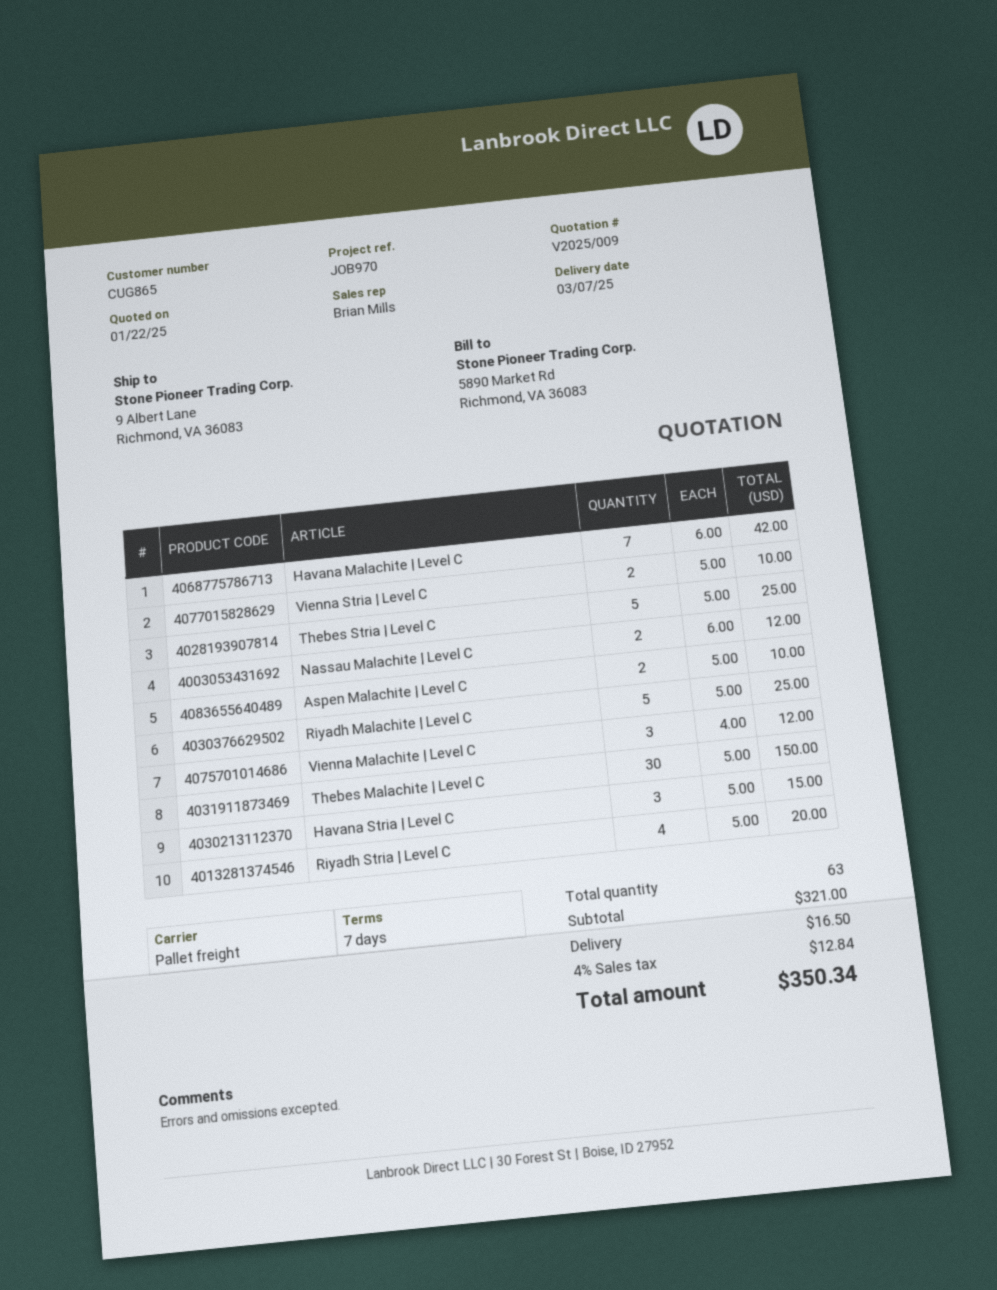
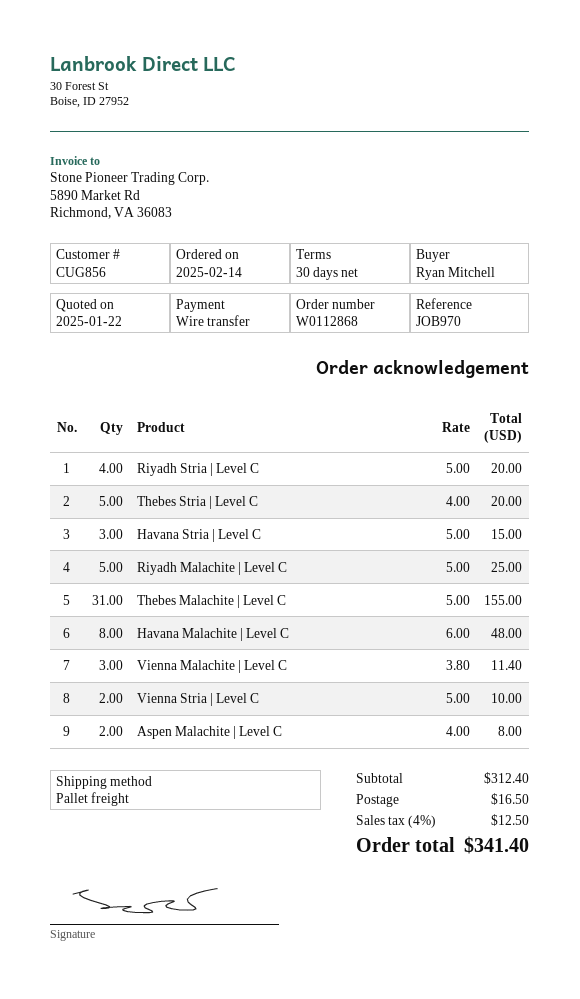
payment terms: 7 days -> 30 days
customer number: CUG865 -> CUG856
Havana Malachite | Level C: 7 x 6.00 = 42.00 -> 8 x 6.00 = 48.00
Thebes Stria | Level C: 5 x 5.00 = 25.00 -> 5 x 4.00 = 20.00
Nassau Malachite | Level C: 2 x 6.00 = 12.00 -> none
Aspen Malachite | Level C: 2 x 5.00 = 10.00 -> 2 x 4.00 = 8.00
Vienna Malachite | Level C: 3 x 4.00 = 12.00 -> 3 x 3.80 = 11.40
Thebes Malachite | Level C: 30 x 5.00 = 150.00 -> 31 x 5.00 = 155.00
subtotal: 321.00 -> 312.40
tax: 4% = 12.84 -> 4% = 12.50
total: 350.34 -> 341.40

